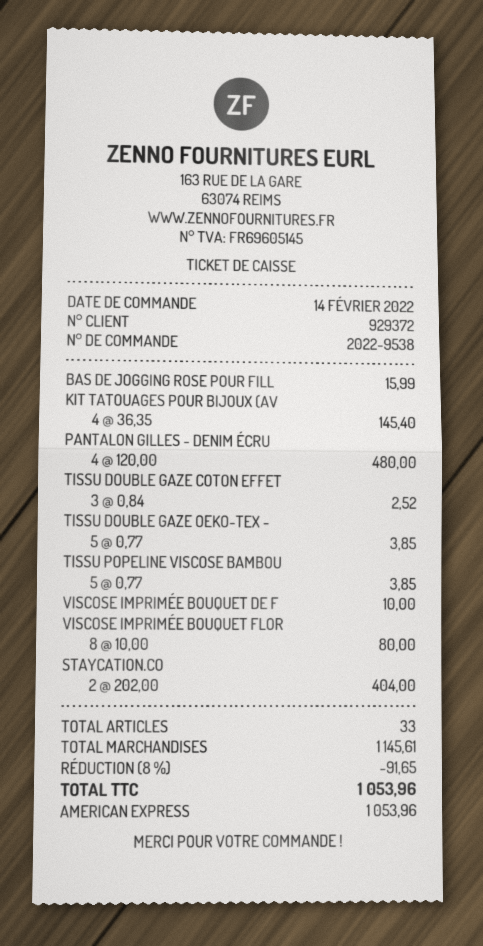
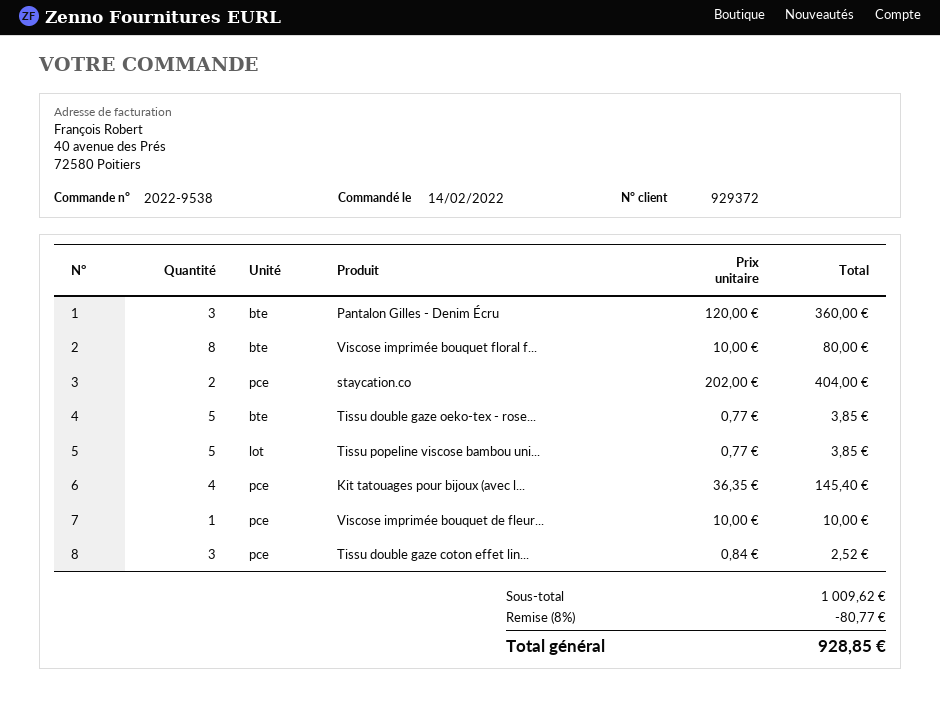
BAS DE JOGGING ROSE POUR FILL: 1 x 15.99 = 15.99 -> none
PANTALON GILLES - DENIM ÉCRU: 4 x 120.00 = 480.00 -> 3 x 120.00 = 360.00
subtotal: 1145.61 -> 1009.62
discount: 8% = 91.65 -> 8% = 80.77
total: 1053.96 -> 928.85

